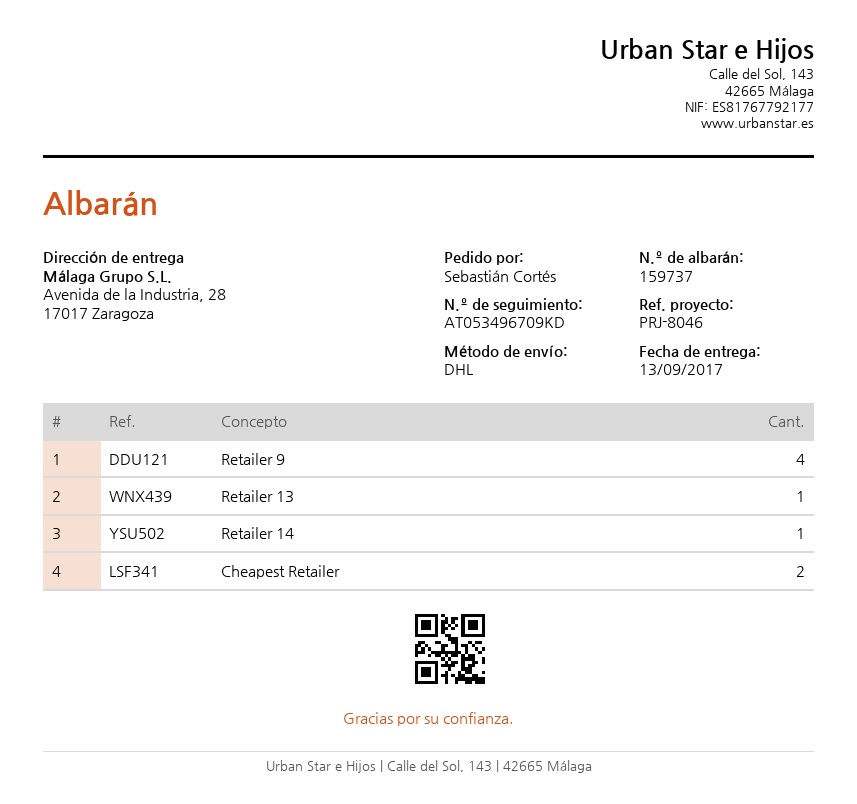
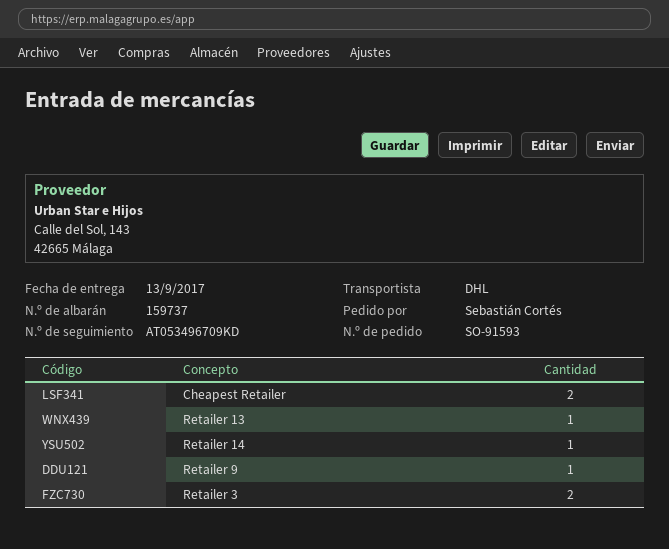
Retailer 9: 4 -> 1
Retailer 3: none -> 2

